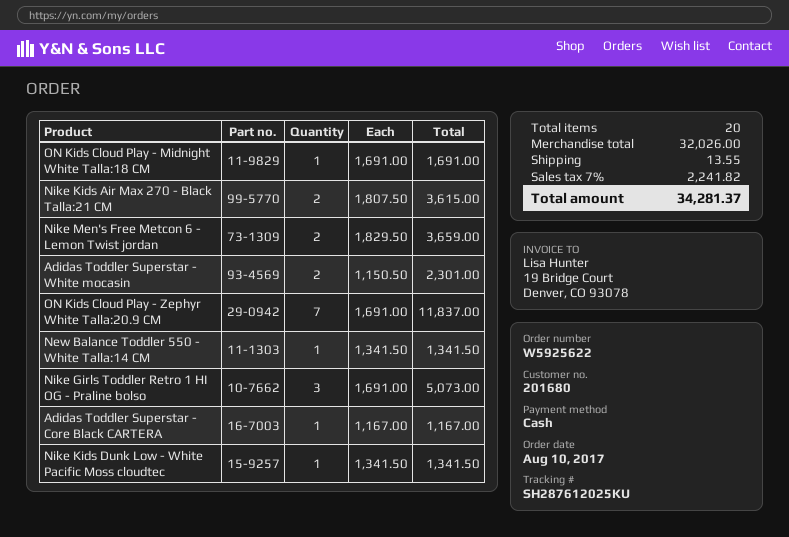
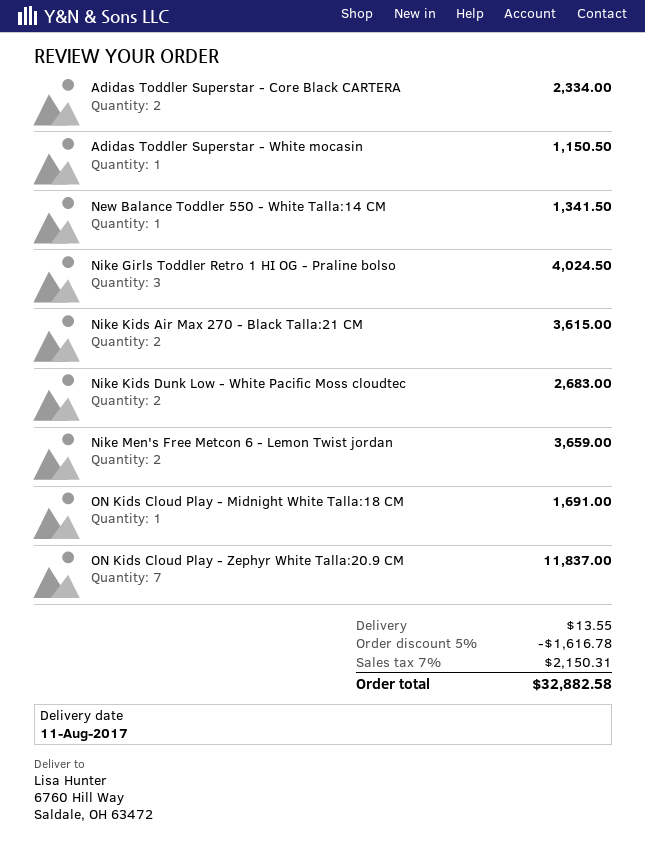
Adidas Toddler Superstar - White mocasin: 2 for 2301.00 -> 1 for 1150.50
Nike Girls Toddler Retro 1 HI OG - Praline bolso: 3 for 5073.00 -> 3 for 4024.50
Adidas Toddler Superstar - Core Black CARTERA: 1 for 1167.00 -> 2 for 2334.00
Nike Kids Dunk Low - White Pacific Moss cloudtec: 1 for 1341.50 -> 2 for 2683.00
discount: none -> 5% = 1616.78
tax: 7% = 2241.82 -> 7% = 2150.31
total: 34281.37 -> 32882.58

